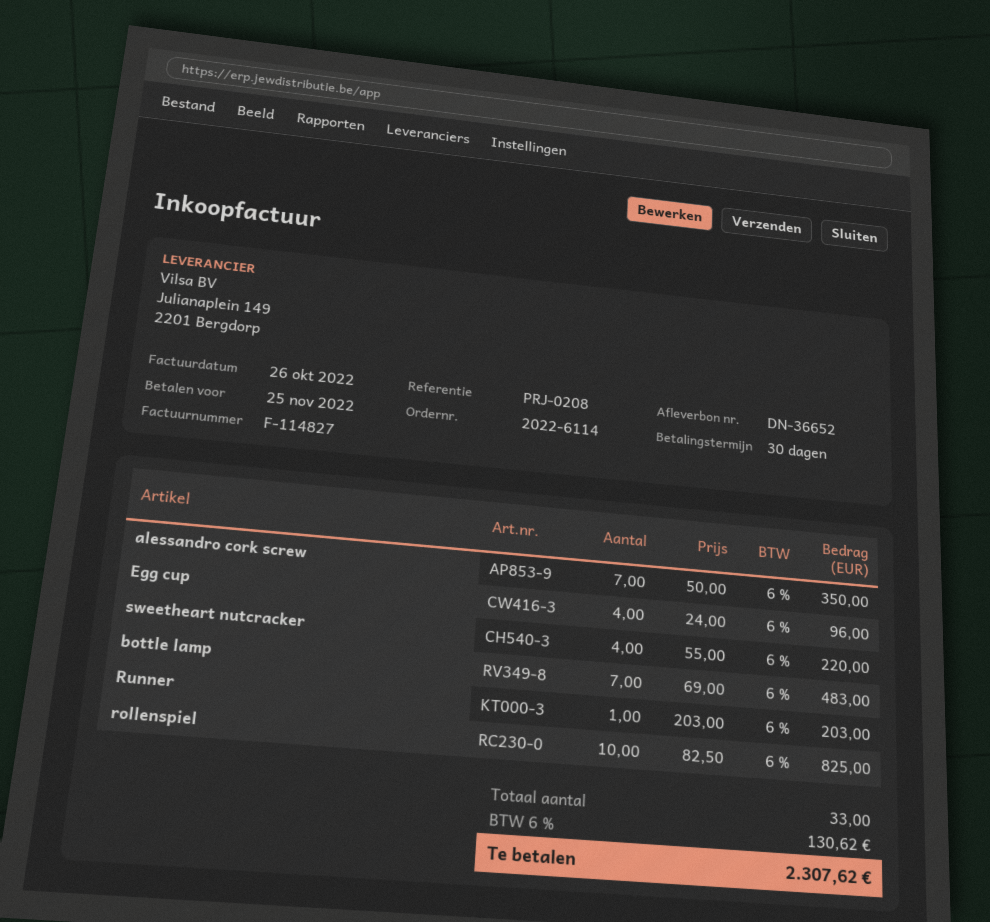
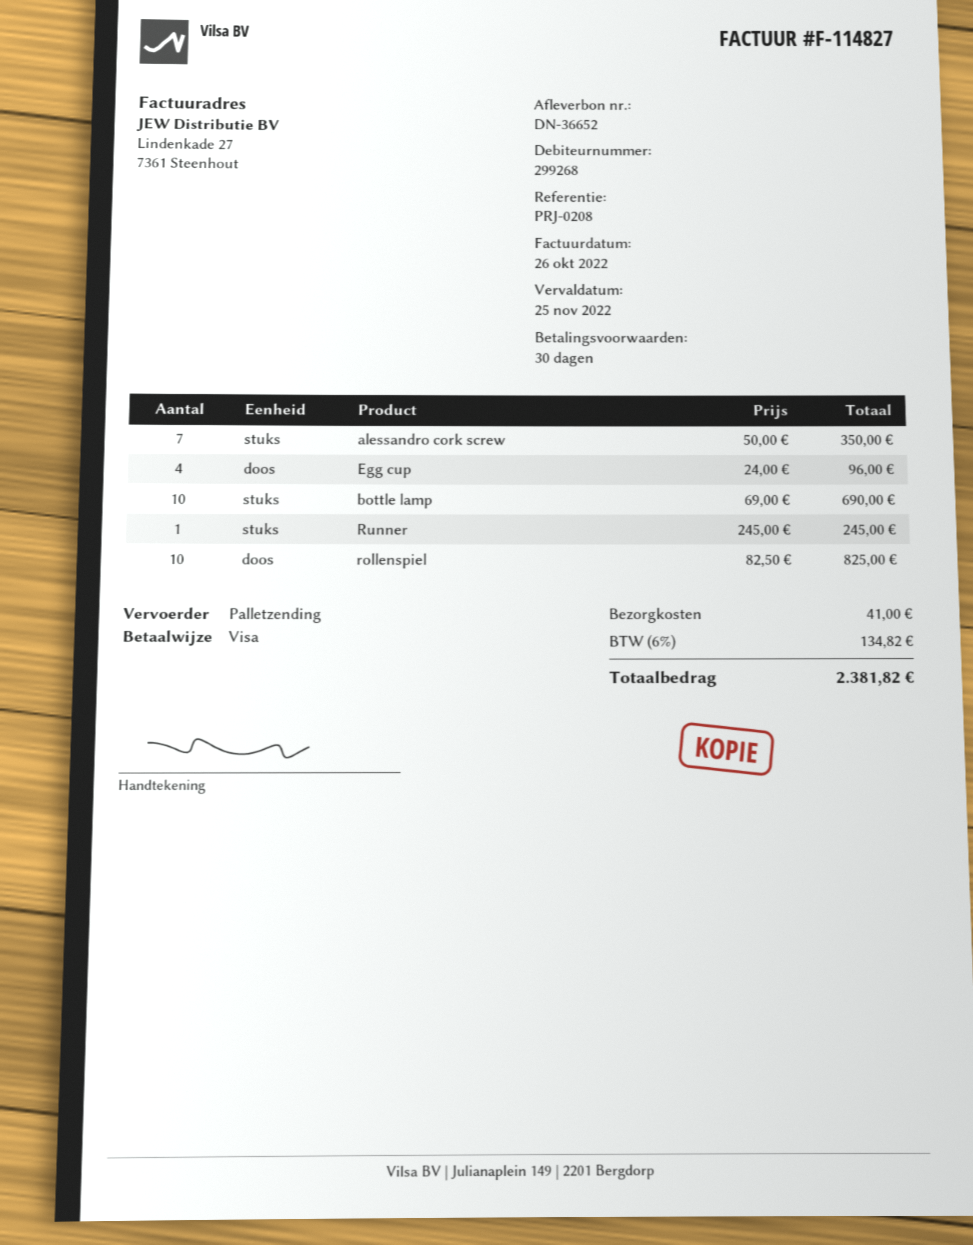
sweetheart nutcracker: 4 x 55.00 = 220.00 -> none
bottle lamp: 7 x 69.00 = 483.00 -> 10 x 69.00 = 690.00
Runner: 1 x 203.00 = 203.00 -> 1 x 245.00 = 245.00
shipping: none -> 41.00
tax: 6% = 130.62 -> 6% = 134.82
total: 2307.62 -> 2381.82

